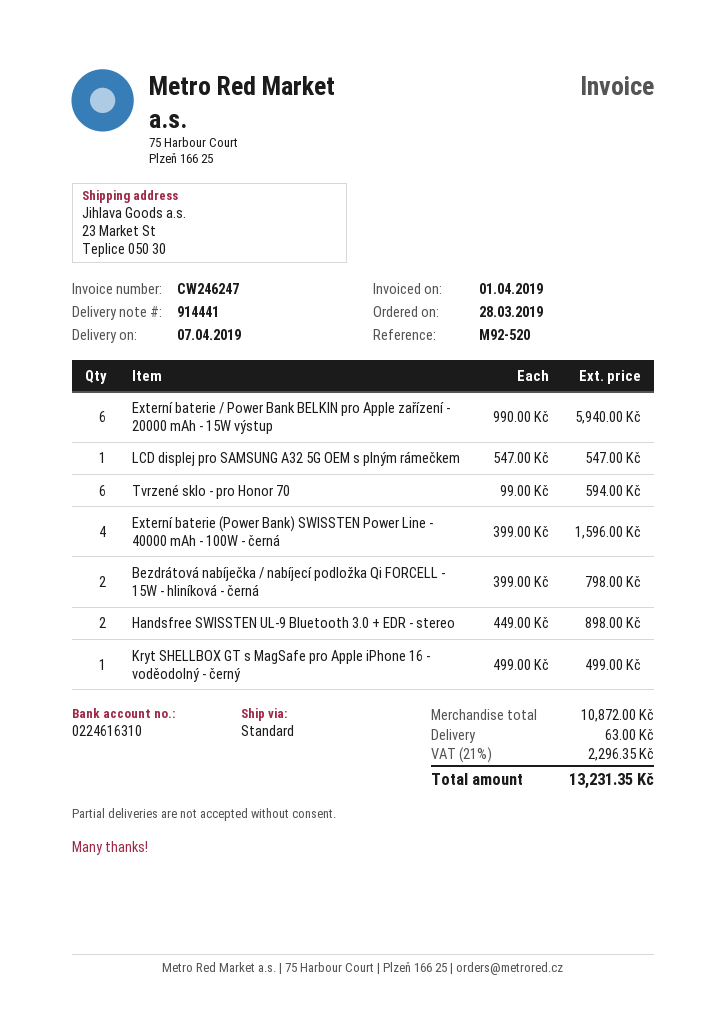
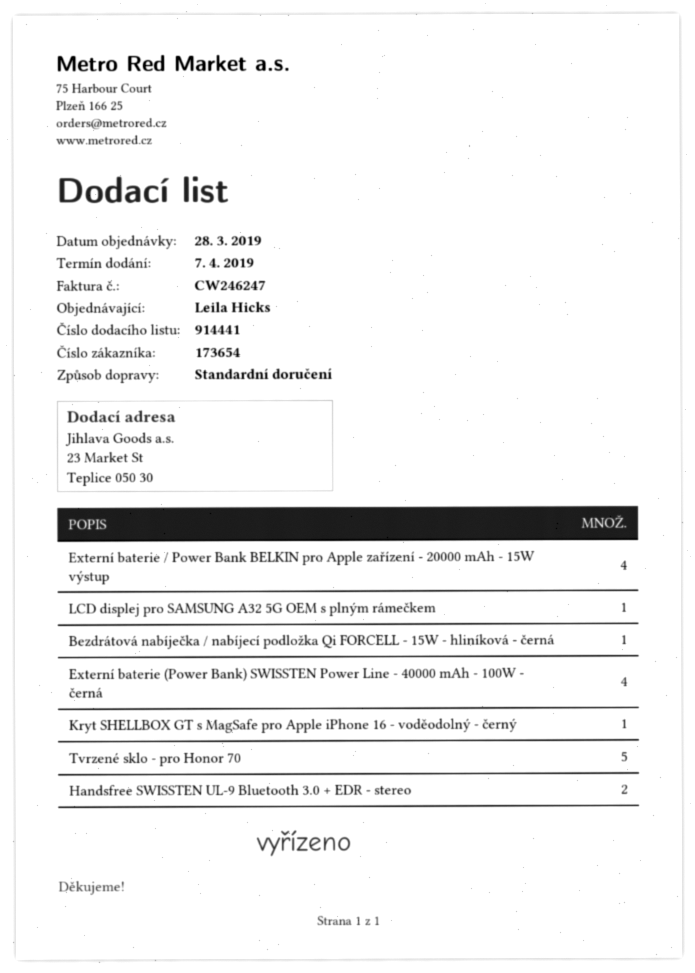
Externí baterie / Power Bank BELKIN pro Apple zařízení - 20000 mAh - 15W výstup: 6 -> 4
Tvrzené sklo - pro Honor 70: 6 -> 5
Bezdrátová nabíječka / nabíjecí podložka Qi FORCELL - 15W - hliníková - černá: 2 -> 1

